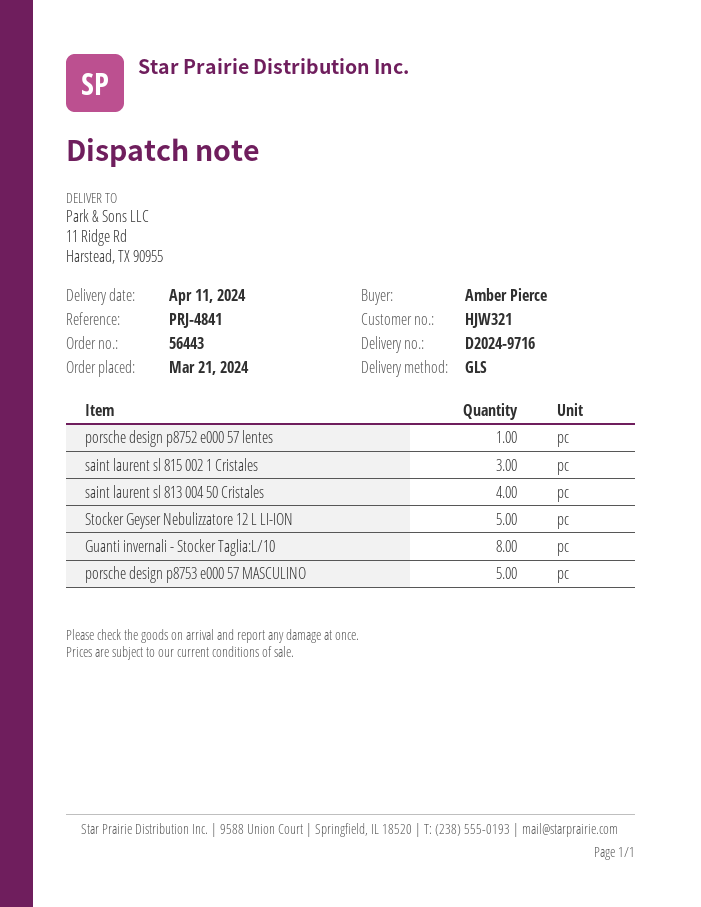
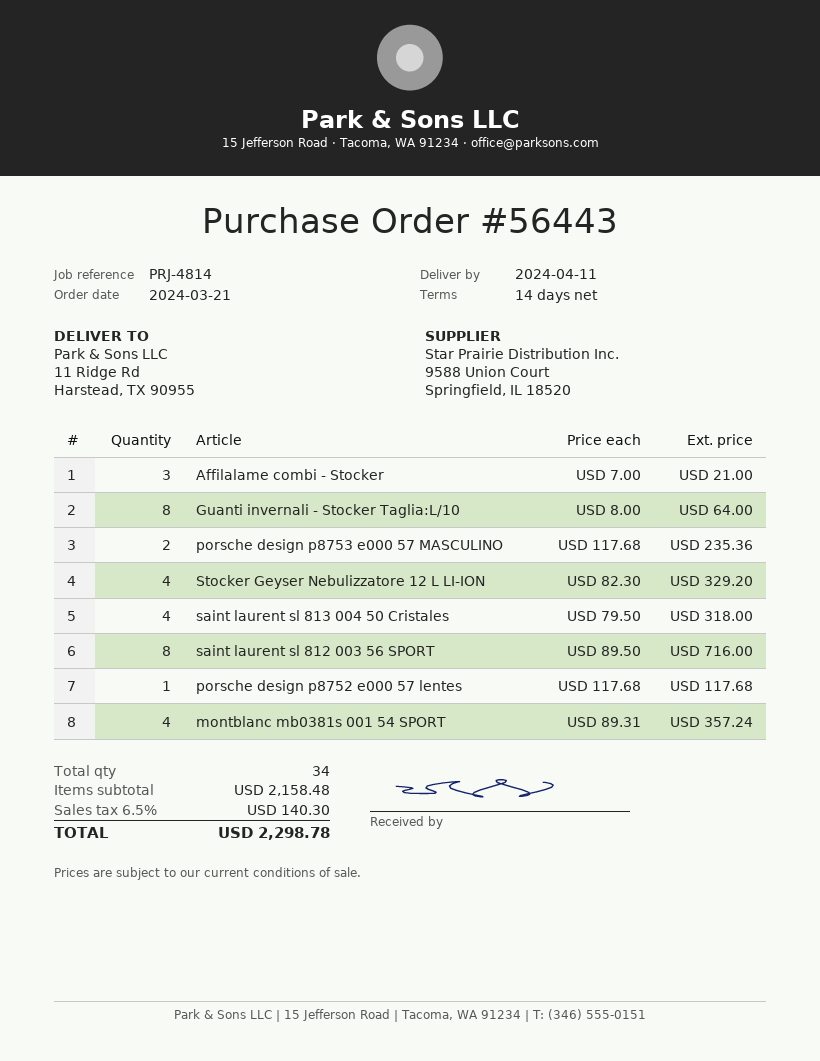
reference: PRJ-4841 -> PRJ-4814
saint laurent sl 815 002 1 Cristales: 3 -> none
Stocker Geyser Nebulizzatore 12 L LI-ION: 5 -> 4
porsche design p8753 e000 57 MASCULINO: 5 -> 2
Affilalame combi - Stocker: none -> 3
saint laurent sl 812 003 56 SPORT: none -> 8
montblanc mb0381s 001 54 SPORT: none -> 4

